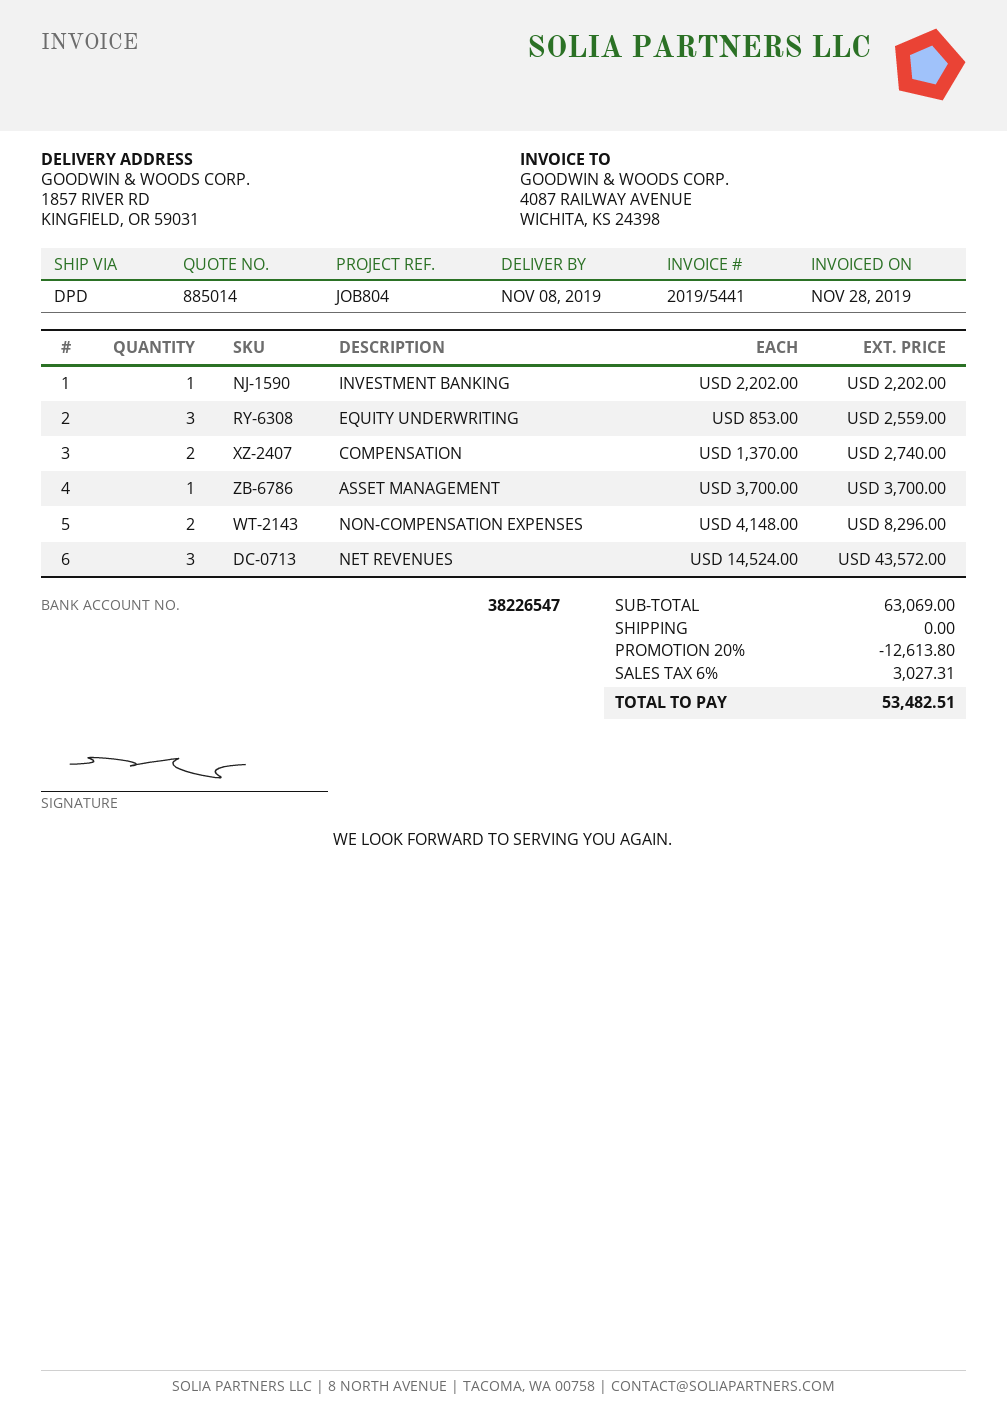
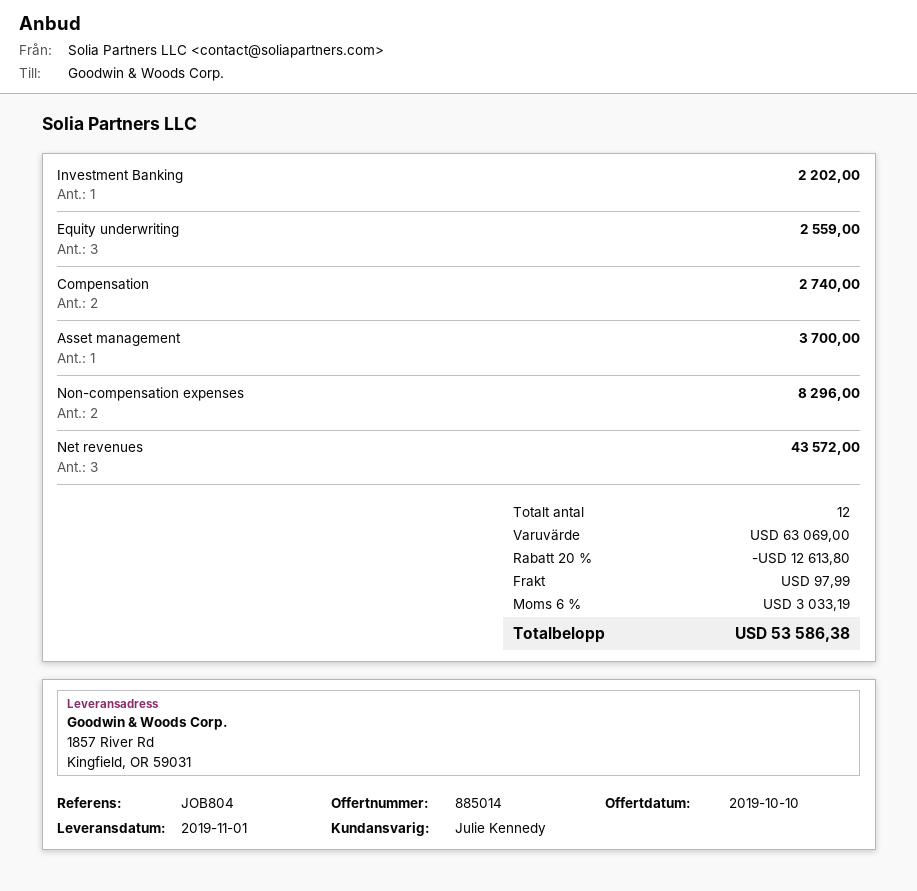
delivery date: 2019-11-08 -> 2019-11-01
shipping: 0.00 -> 97.99
tax: 6% = 3027.31 -> 6% = 3033.19
total: 53482.51 -> 53586.38

